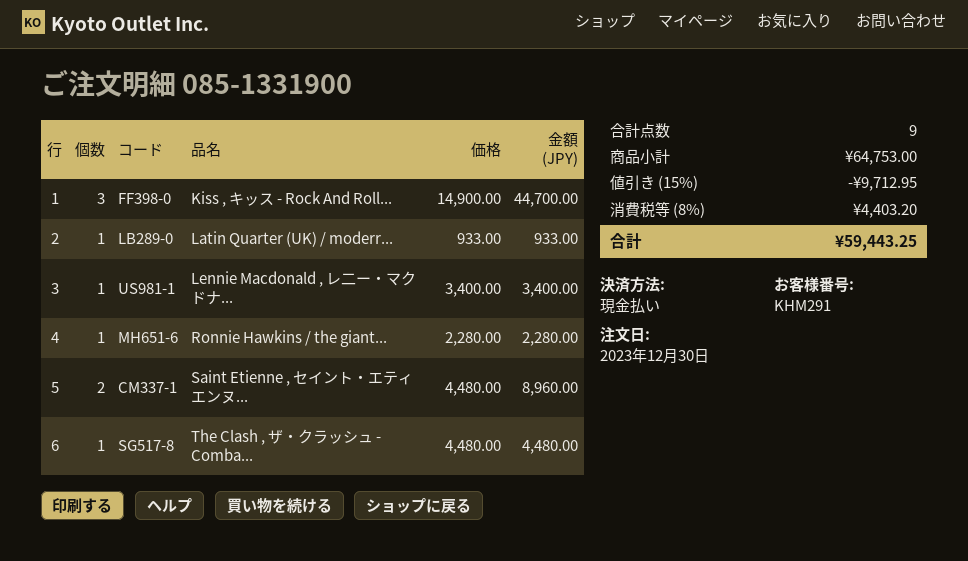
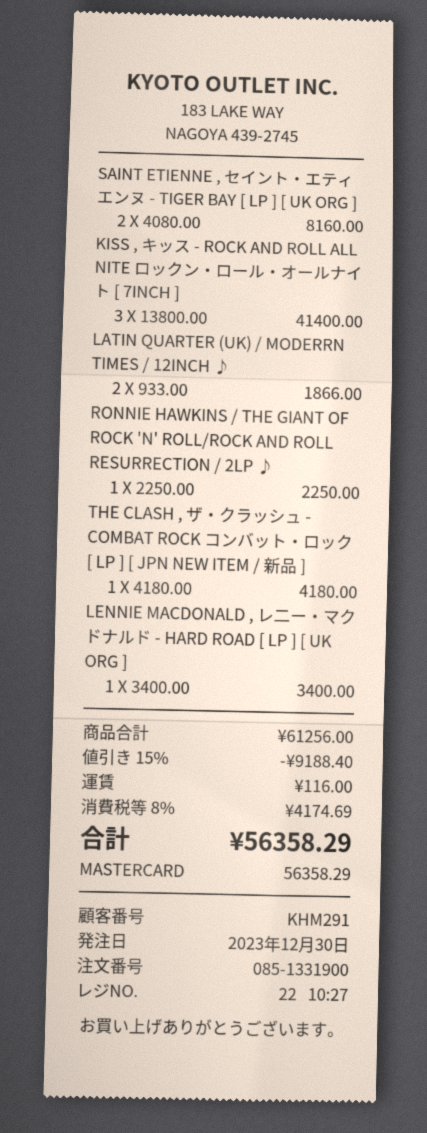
payment method: cash -> Mastercard
Kiss , キッス - Rock And Roll...: 3 x 14900.00 = 44700.00 -> 3 x 13800.00 = 41400.00
Latin Quarter (UK) / moderr...: 1 x 933.00 = 933.00 -> 2 x 933.00 = 1866.00
Ronnie Hawkins / the giant...: 1 x 2280.00 = 2280.00 -> 1 x 2250.00 = 2250.00
Saint Etienne , セイント・エティエンヌ...: 2 x 4480.00 = 8960.00 -> 2 x 4080.00 = 8160.00
The Clash , ザ・クラッシュ - Comba...: 1 x 4480.00 = 4480.00 -> 1 x 4180.00 = 4180.00
subtotal: 64753.00 -> 61256.00
discount: 15% = 9712.95 -> 15% = 9188.40
shipping: none -> 116.00
tax: 8% = 4403.20 -> 8% = 4174.69
total: 59443.25 -> 56358.29

